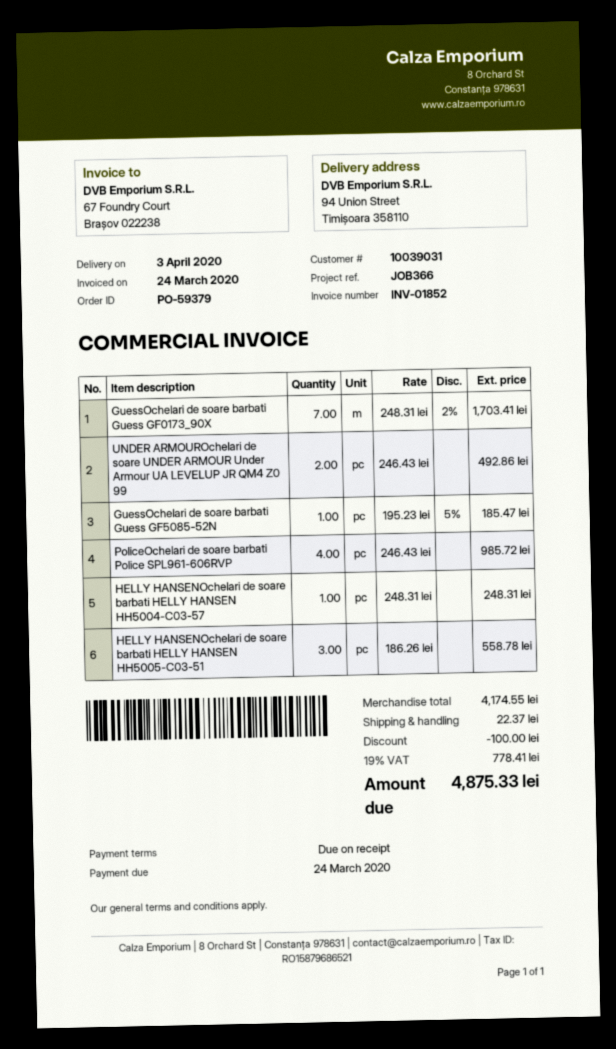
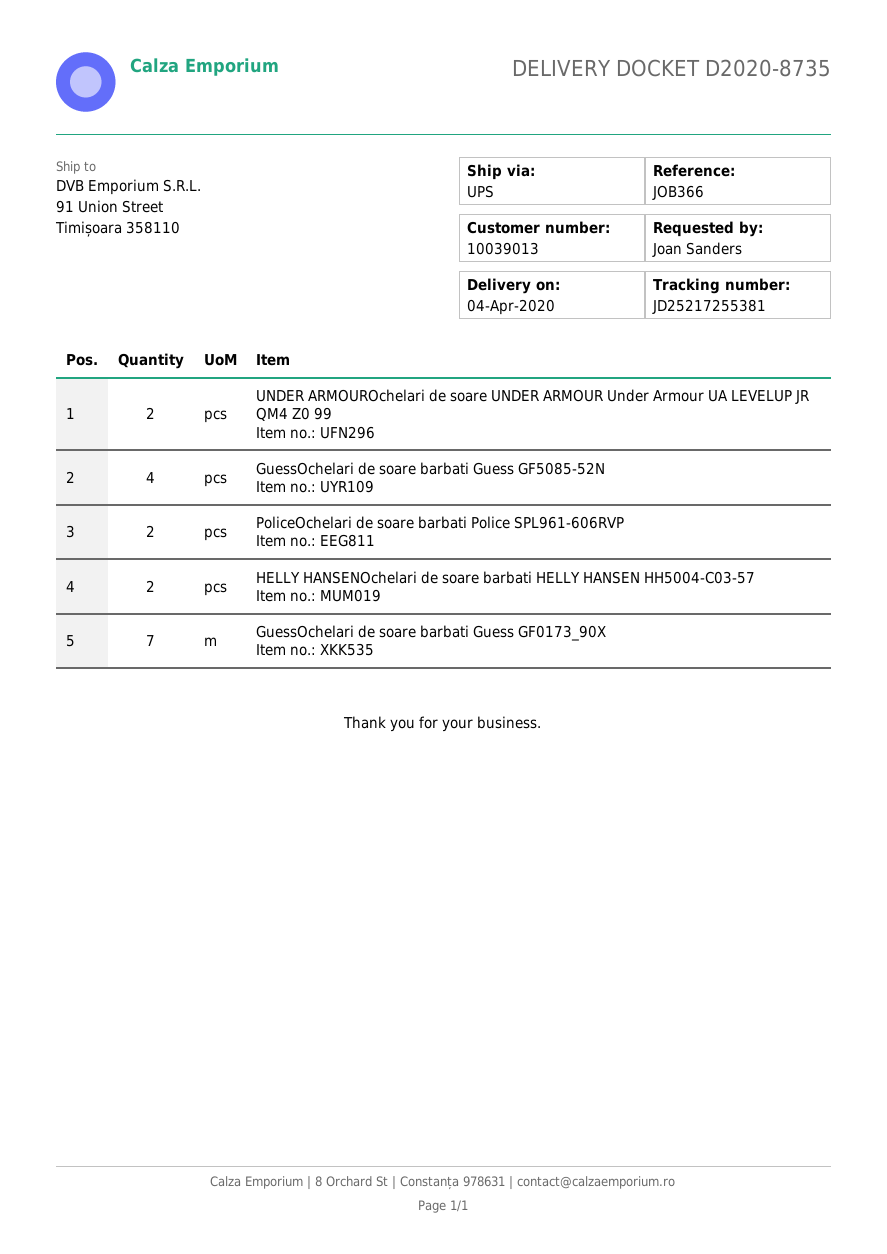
delivery date: 2020-04-03 -> 2020-04-04
customer number: 10039031 -> 10039013
ship to: 94 Union Street, Timișoara 358110 -> 91 Union Street, Timișoara 358110
GuessOchelari de soare barbati Guess GF5085-52N: 1 -> 4
PoliceOchelari de soare barbati Police SPL961-606RVP: 4 -> 2
HELLY HANSENOchelari de soare barbati HELLY HANSEN HH5004-C03-57: 1 -> 2
HELLY HANSENOchelari de soare barbati HELLY HANSEN HH5005-C03-51: 3 -> none

